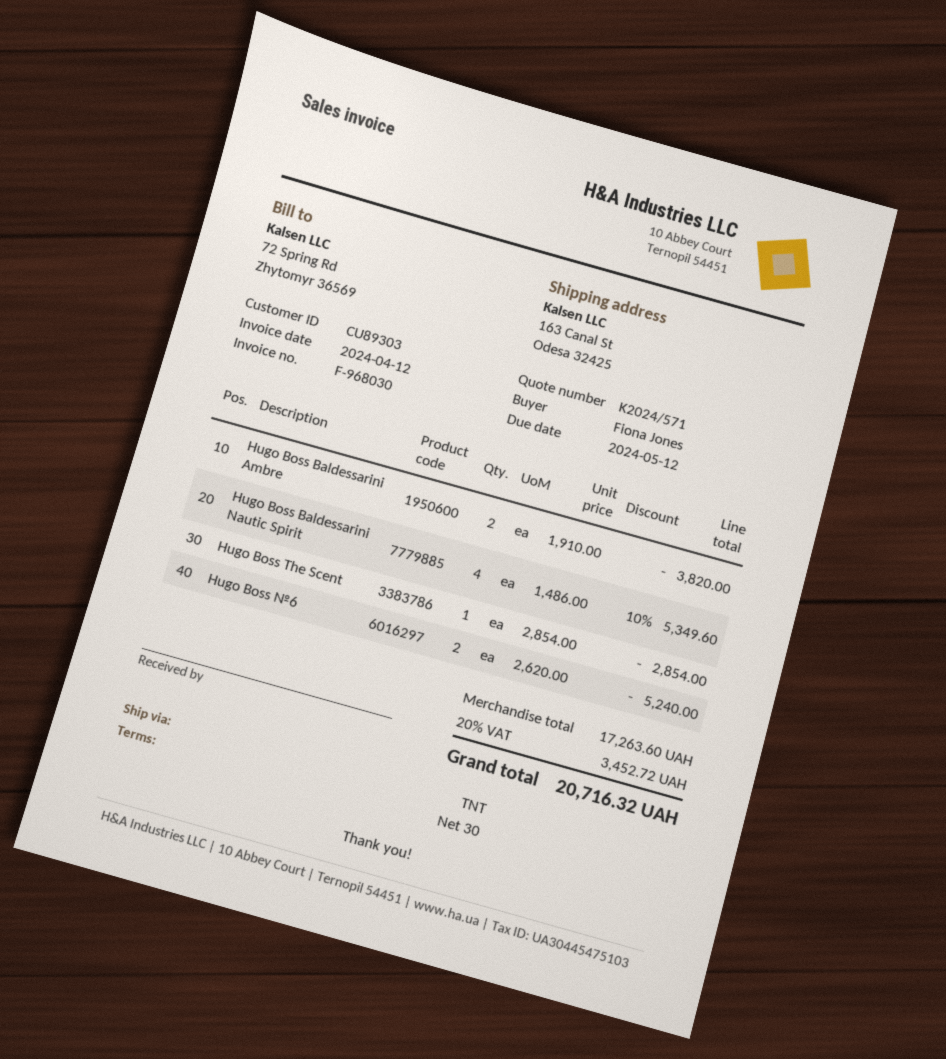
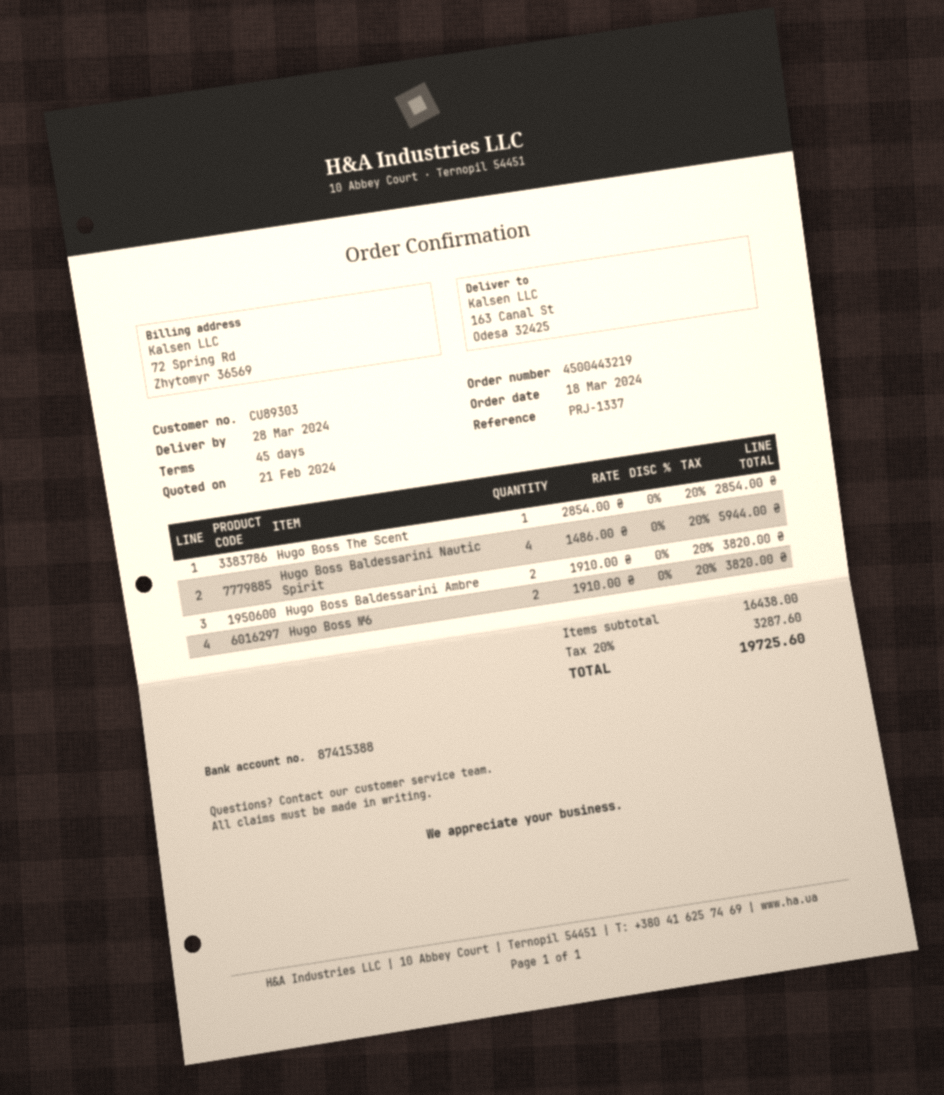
payment terms: 30 days -> 45 days
Hugo Boss Baldessarini Nautic Spirit: 4 x 1486.00 - 10% = 5349.60 -> 4 x 1486.00 = 5944.00
Hugo Boss №6: 2 x 2620.00 = 5240.00 -> 2 x 1910.00 = 3820.00
subtotal: 17263.60 -> 16438.00
tax: 20% = 3452.72 -> 20% = 3287.60
total: 20716.32 -> 19725.60

